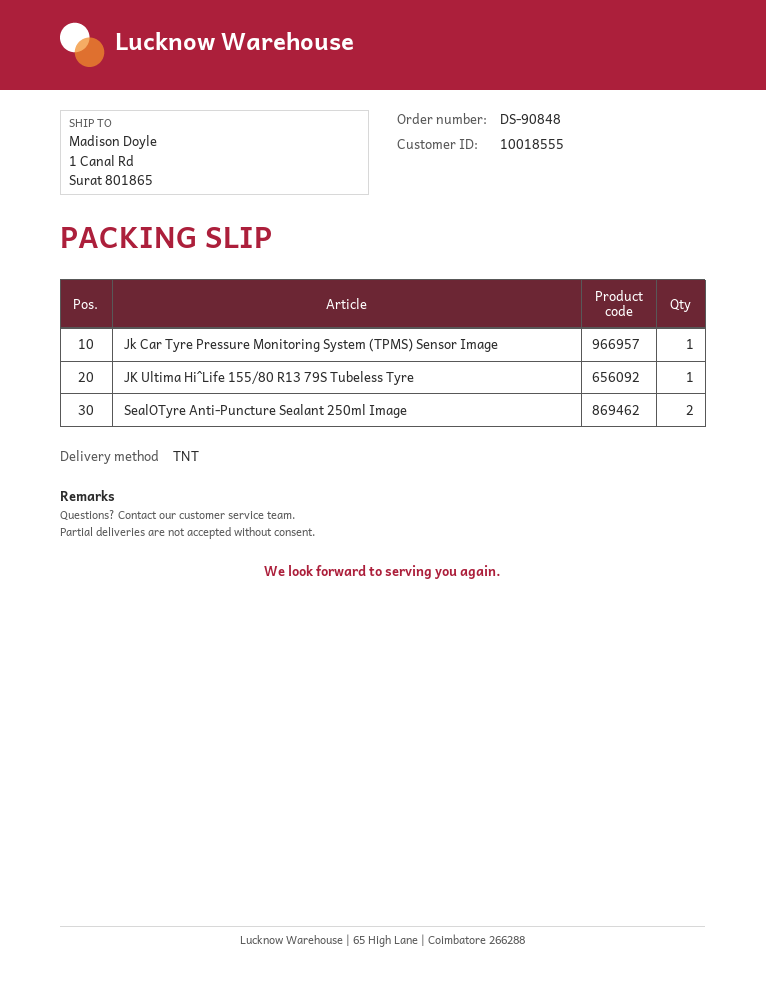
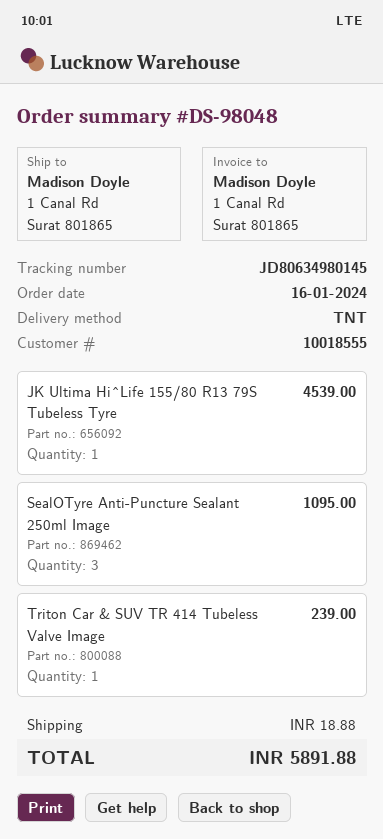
order number: DS-90848 -> DS-98048
Jk Car Tyre Pressure Monitoring System (TPMS) Sensor Image: 1 -> none
SealOTyre Anti-Puncture Sealant 250ml Image: 2 -> 3
Triton Car & SUV TR 414 Tubeless Valve Image: none -> 1

